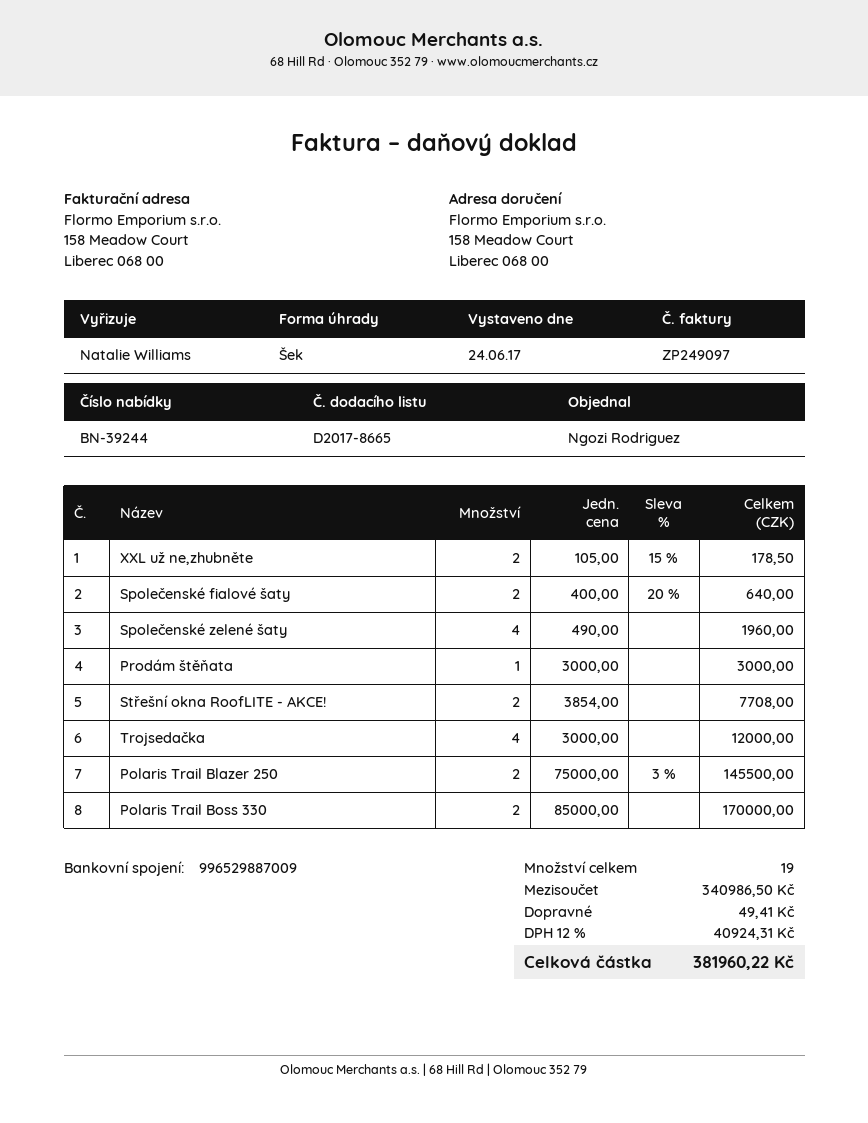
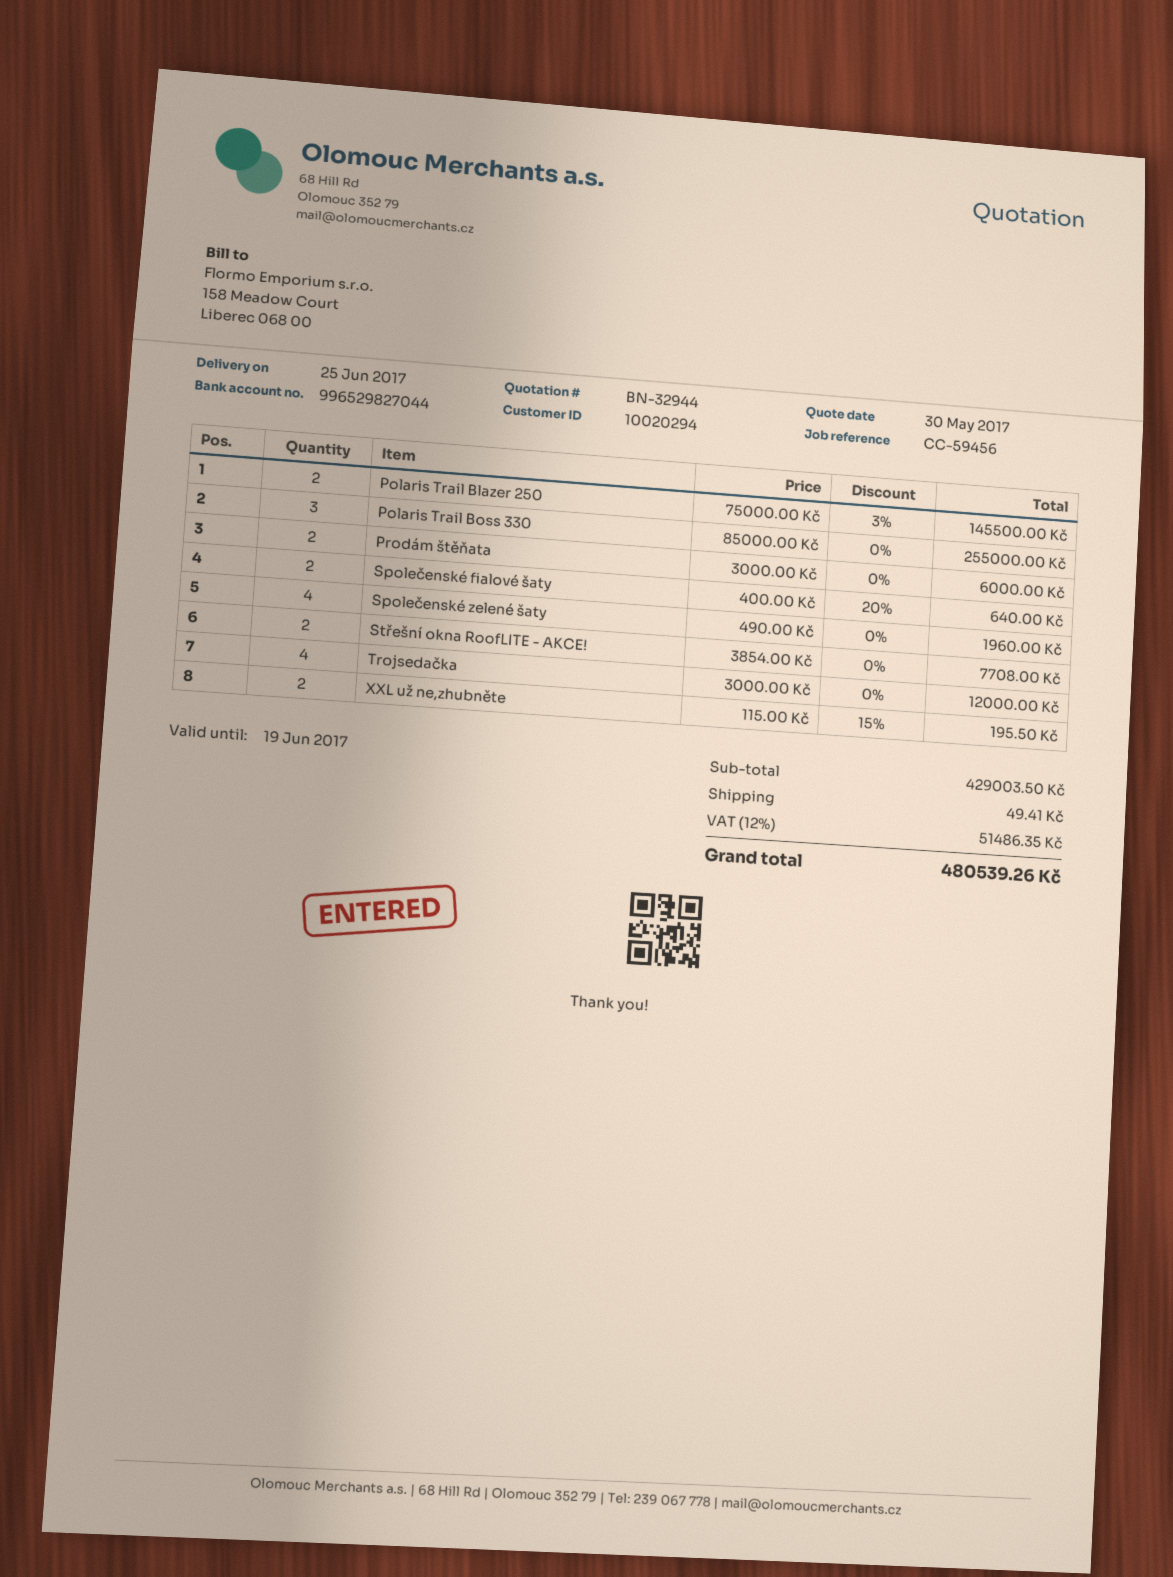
quote number: BN-39244 -> BN-32944
bank account: 996529887009 -> 996529827044
XXL už ne,zhubněte: 2 x 105.00 - 15% = 178.50 -> 2 x 115.00 - 15% = 195.50
Prodám štěňata: 1 x 3000.00 = 3000.00 -> 2 x 3000.00 = 6000.00
Polaris Trail Boss 330: 2 x 85000.00 = 170000.00 -> 3 x 85000.00 = 255000.00
subtotal: 340986.50 -> 429003.50
tax: 12% = 40924.31 -> 12% = 51486.35
total: 381960.22 -> 480539.26

